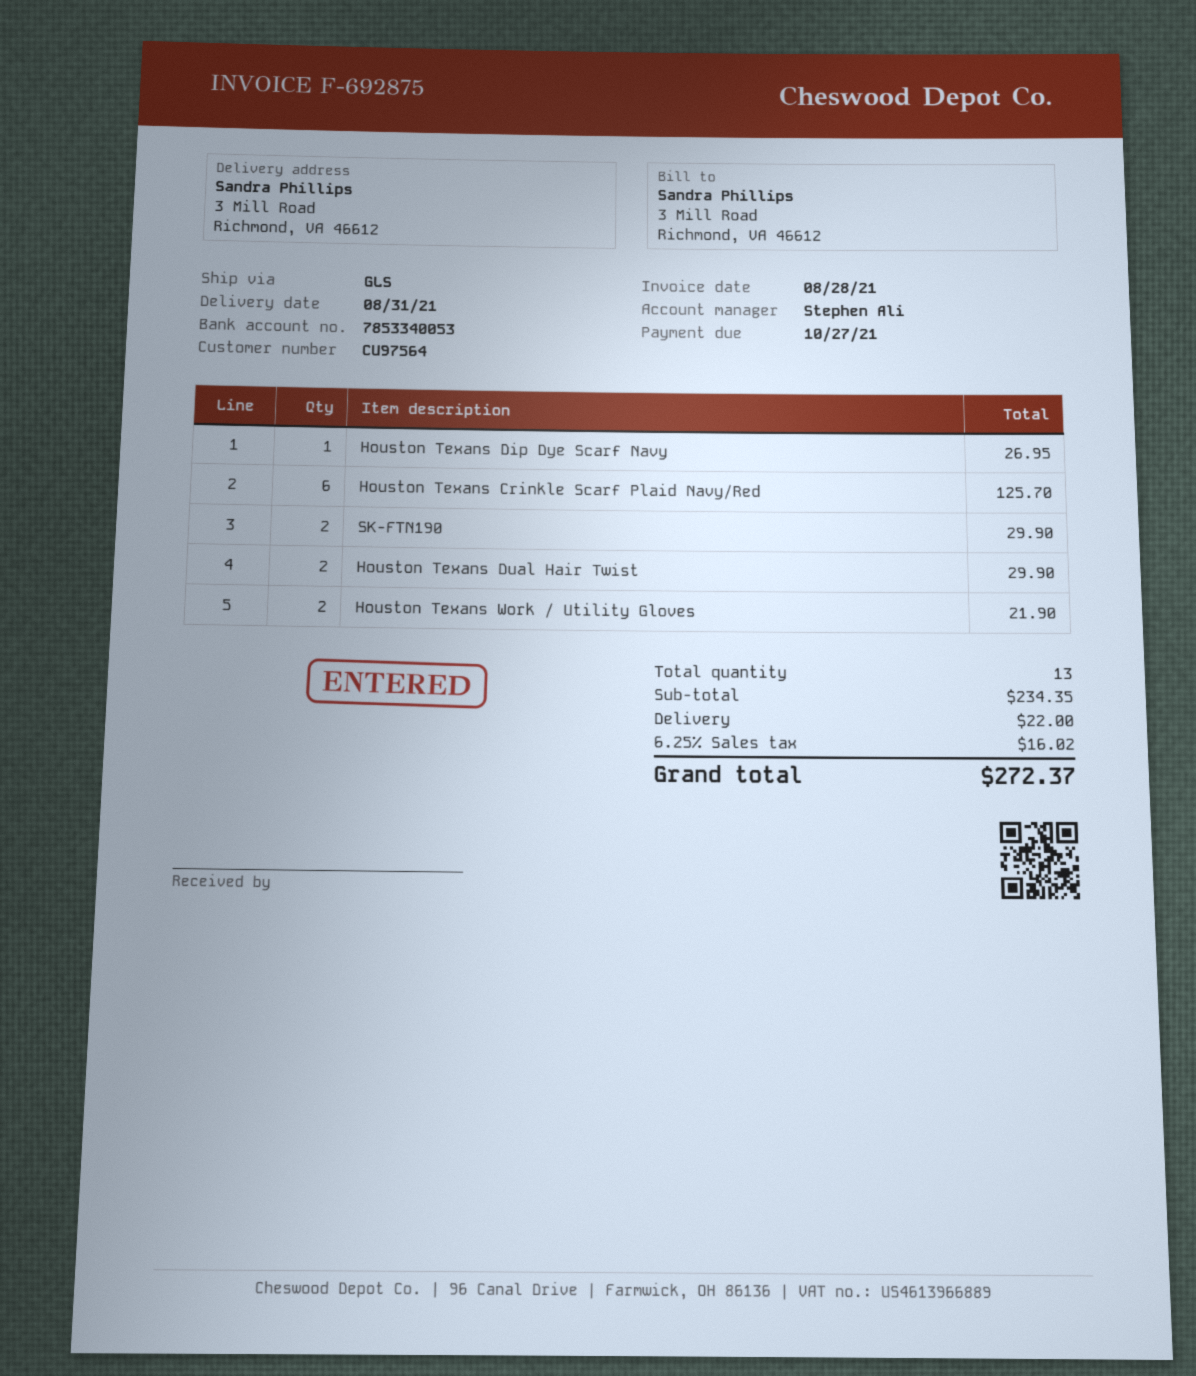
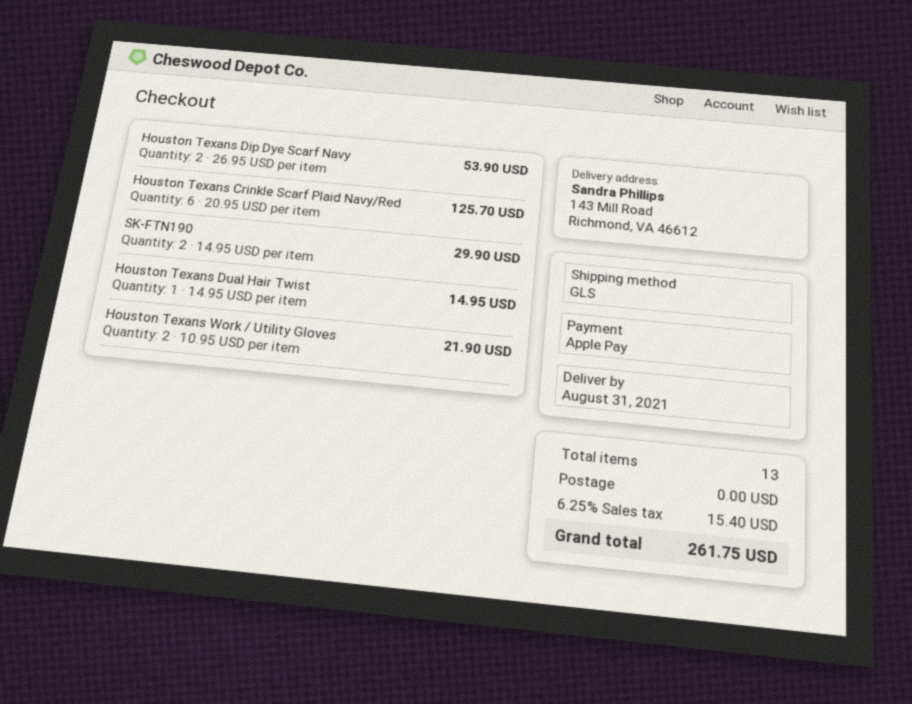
ship to: 3 Mill Road, Richmond, VA 46612 -> 143 Mill Road, Richmond, VA 46612
Houston Texans Dip Dye Scarf Navy: 1 for 26.95 -> 2 for 53.90
Houston Texans Dual Hair Twist: 2 for 29.90 -> 1 for 14.95
shipping: 22.00 -> 0.00
tax: 6.25% = 16.02 -> 6.25% = 15.40
total: 272.37 -> 261.75

